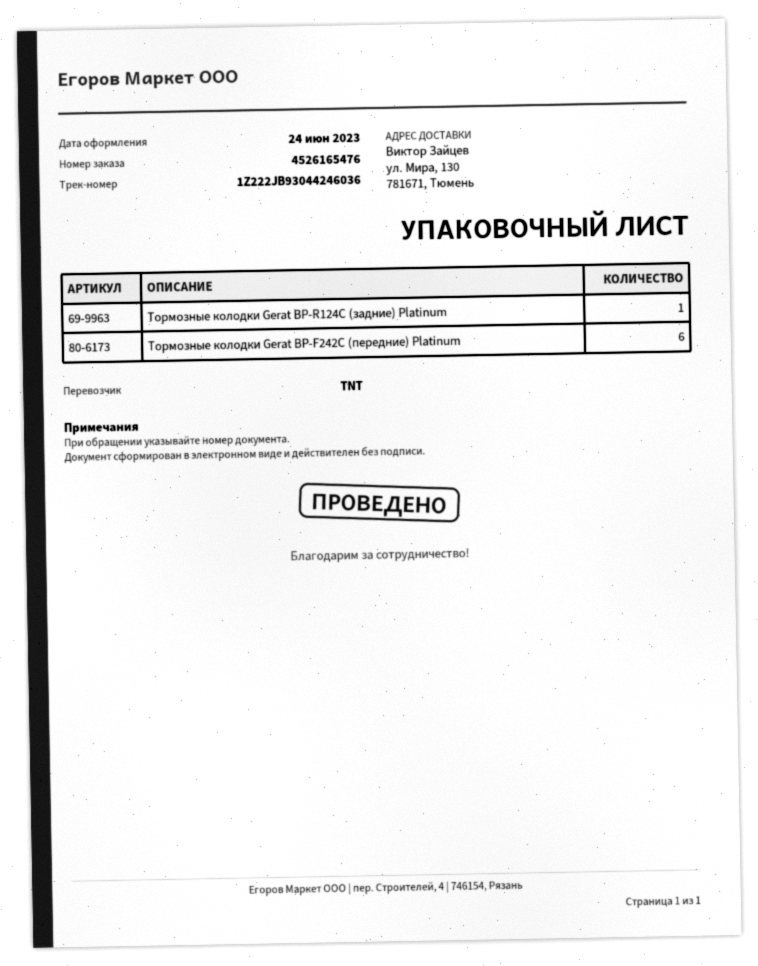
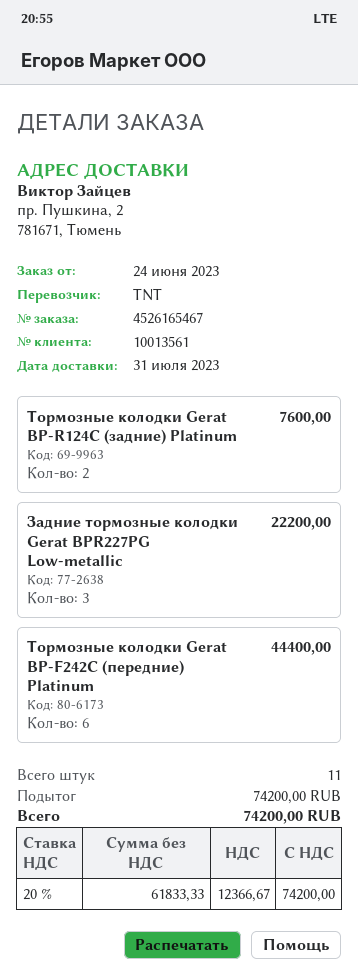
order number: 4526165476 -> 4526165467
ship to: ул. Мира, 130, 781671, Тюмень -> пр. Пушкина, 2, 781671, Тюмень
Тормозные колодки Gerat BP-R124C (задние) Platinum: 1 -> 2
Задние тормозные колодки Gerat BPR227PG Low-metallic: none -> 3

